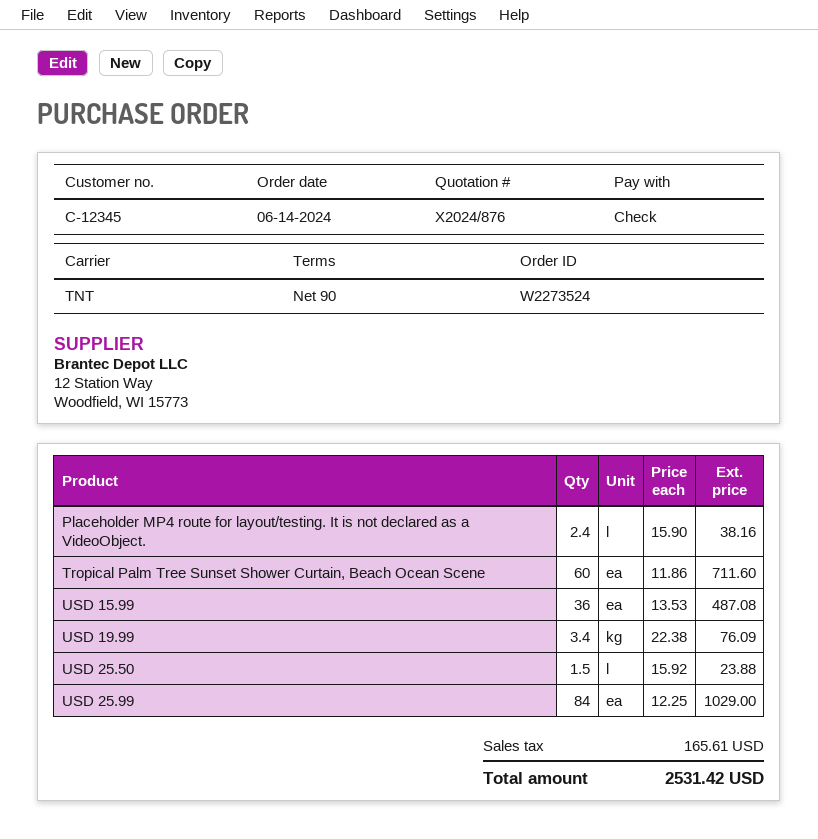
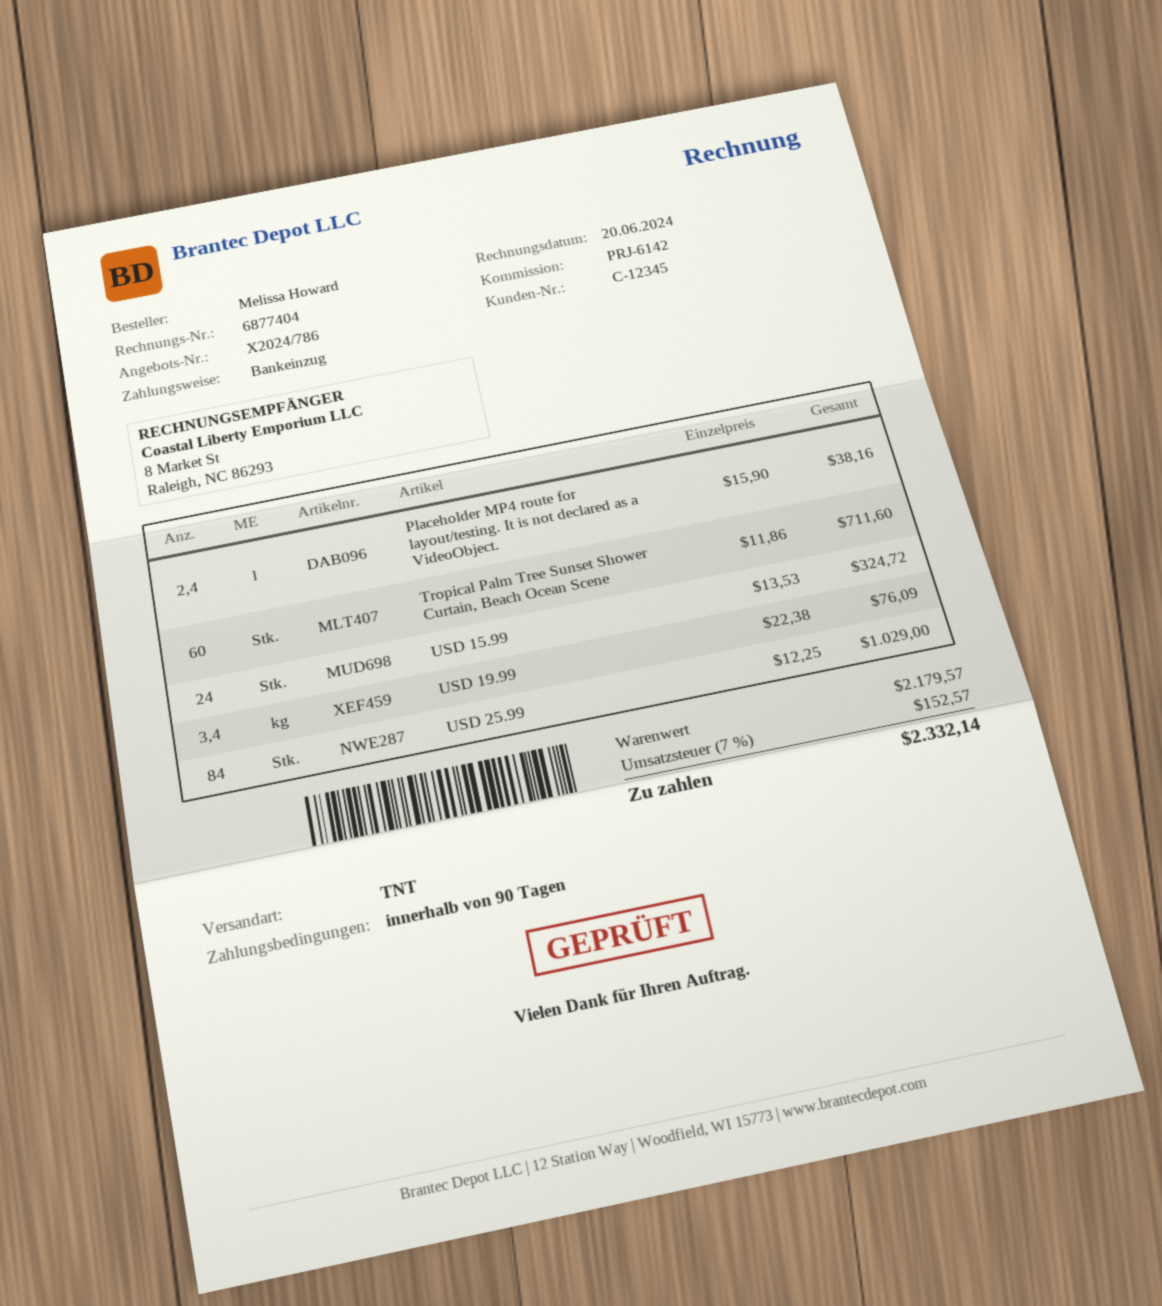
quote number: X2024/876 -> X2024/786
payment method: cheque -> direct debit
USD 15.99: 36 x 13.53 = 487.08 -> 24 x 13.53 = 324.72
USD 25.50: 1.5 x 15.92 = 23.88 -> none
tax: 165.61 -> 152.57
total: 2531.42 -> 2332.14

